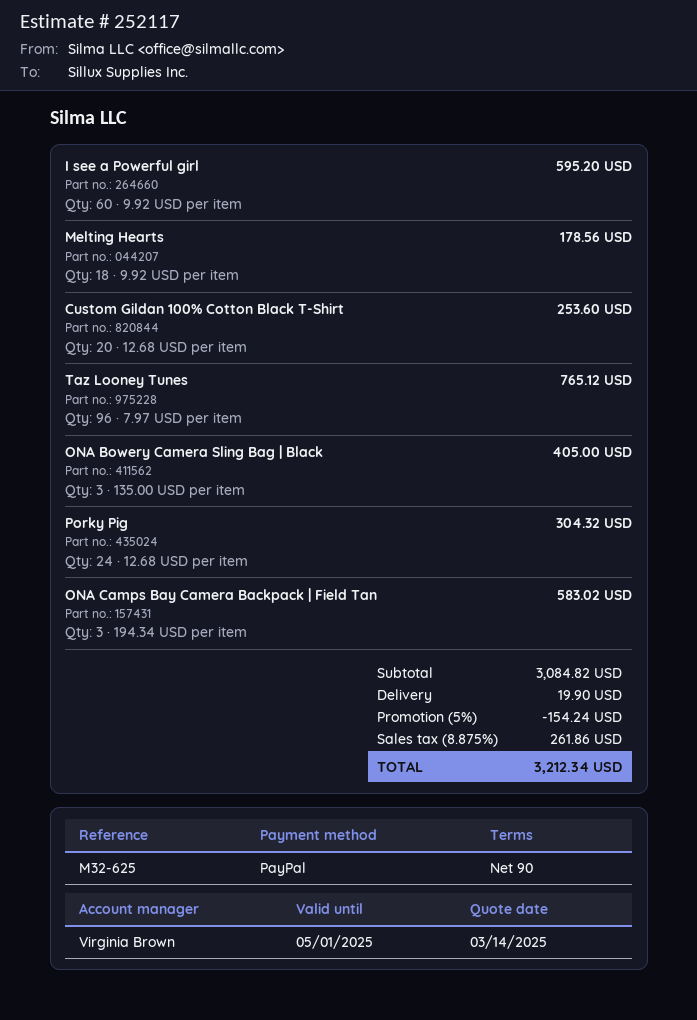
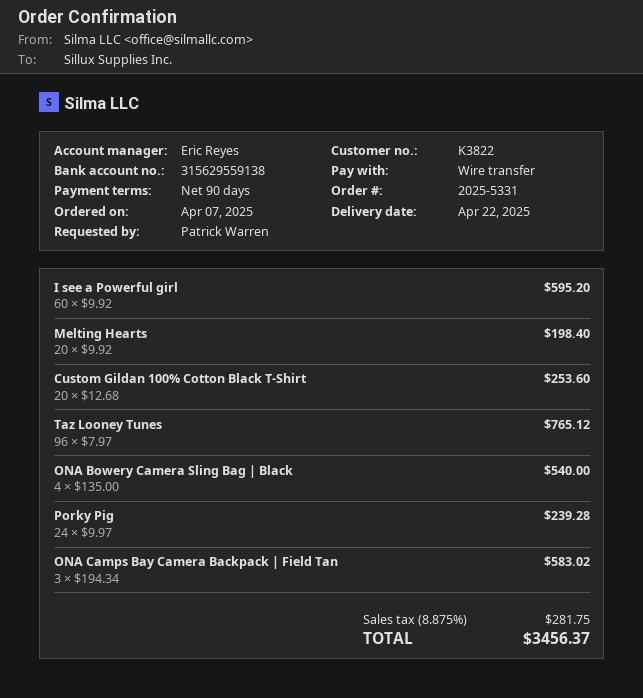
sales rep: Virginia Brown -> Eric Reyes
payment method: PayPal -> bank transfer
Melting Hearts: 18 x 9.92 = 178.56 -> 20 x 9.92 = 198.40
ONA Bowery Camera Sling Bag | Black: 3 x 135.00 = 405.00 -> 4 x 135.00 = 540.00
Porky Pig: 24 x 12.68 = 304.32 -> 24 x 9.97 = 239.28
discount: 5% = 154.24 -> none
shipping: 19.90 -> none
tax: 8.875% = 261.86 -> 8.875% = 281.75
total: 3212.34 -> 3456.37

